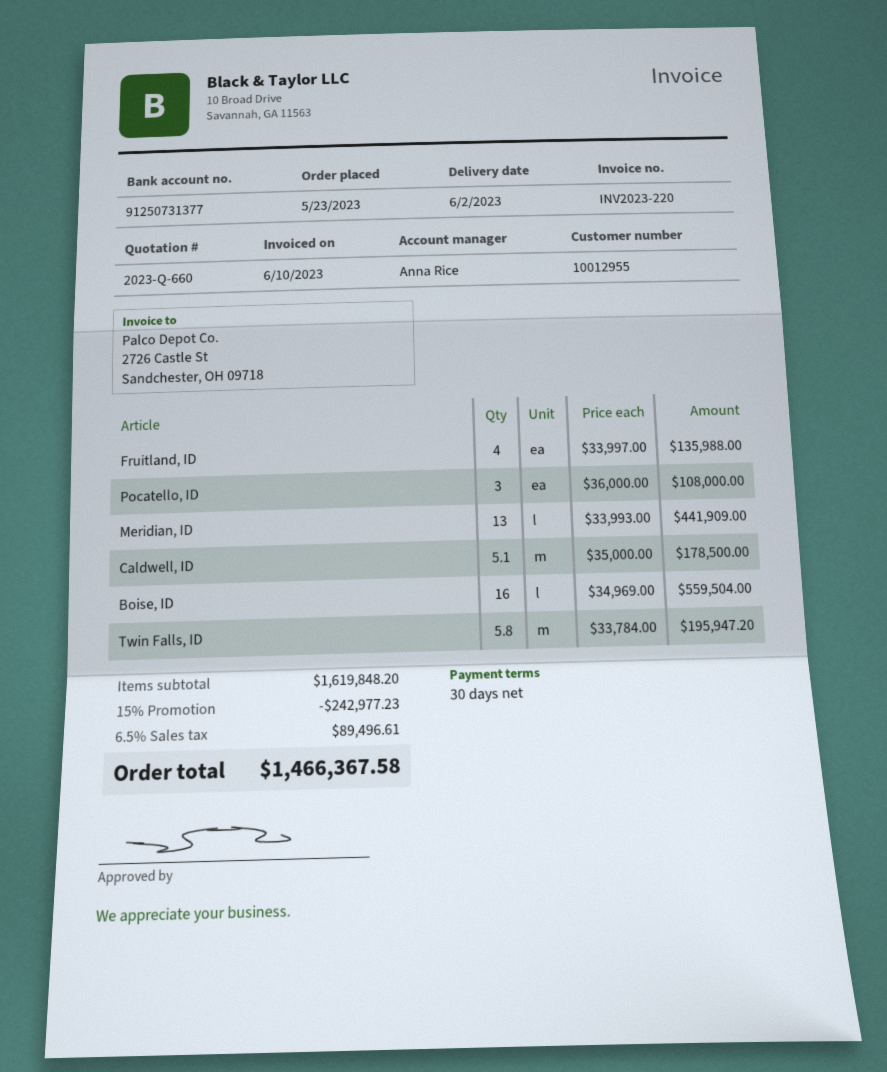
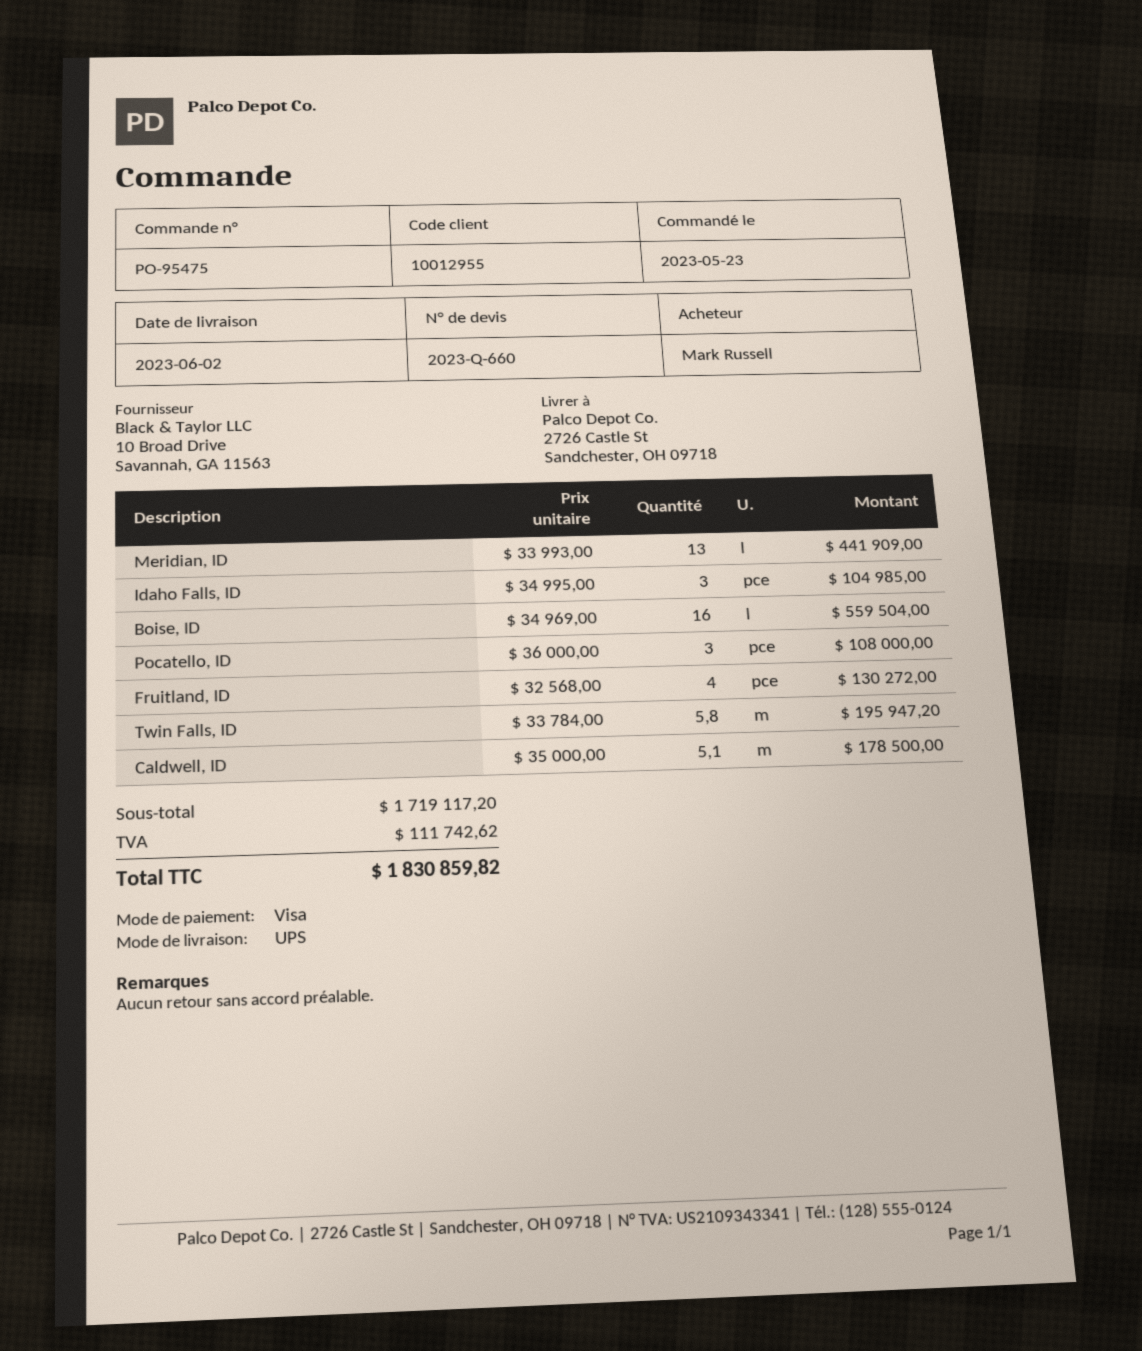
Fruitland, ID: 4 x 33997.00 = 135988.00 -> 4 x 32568.00 = 130272.00
Idaho Falls, ID: none -> 3 x 34995.00 = 104985.00
subtotal: 1619848.20 -> 1719117.20
discount: 15% = 242977.23 -> none
tax: 89496.61 -> 111742.62
total: 1466367.58 -> 1830859.82

